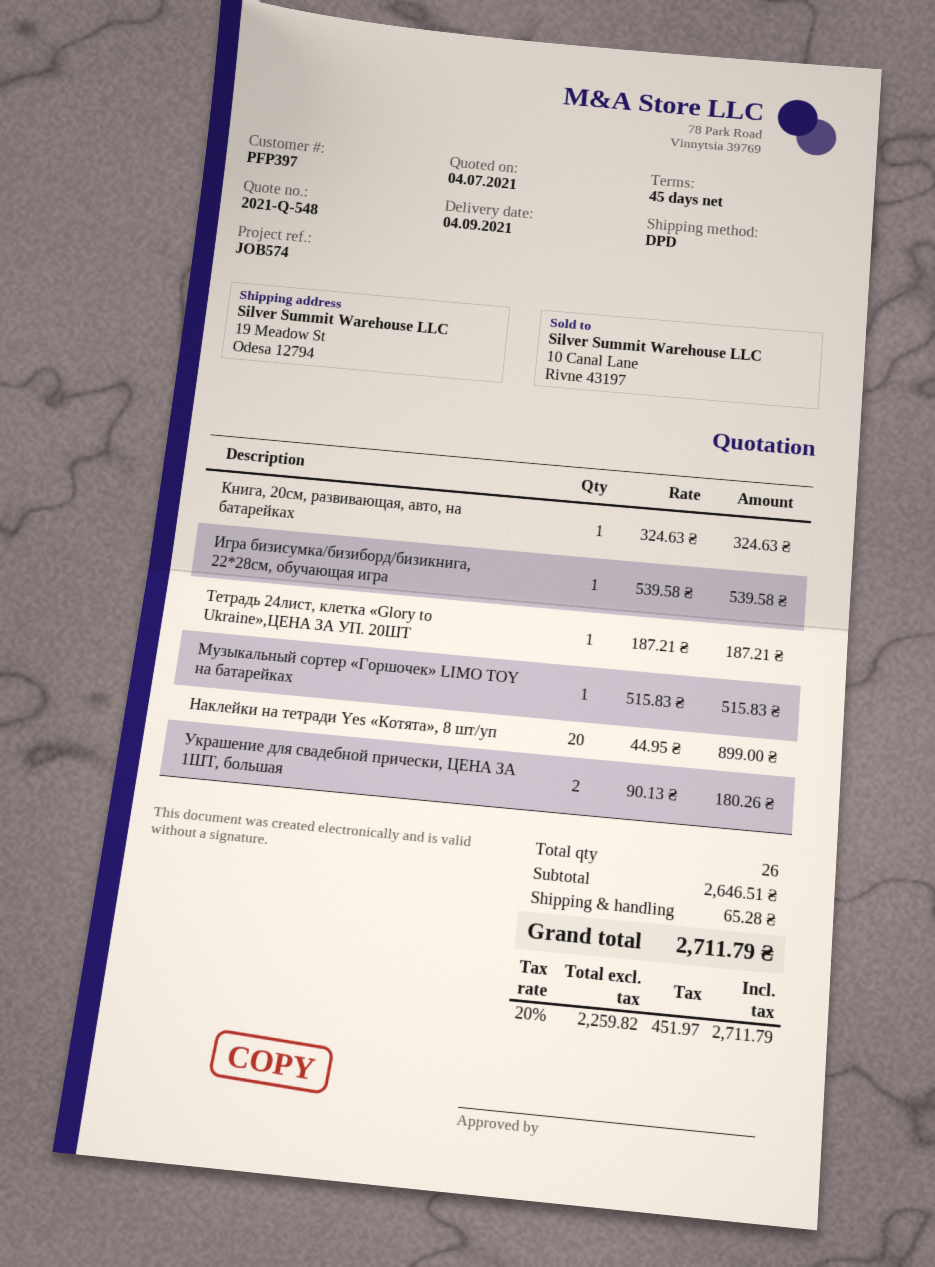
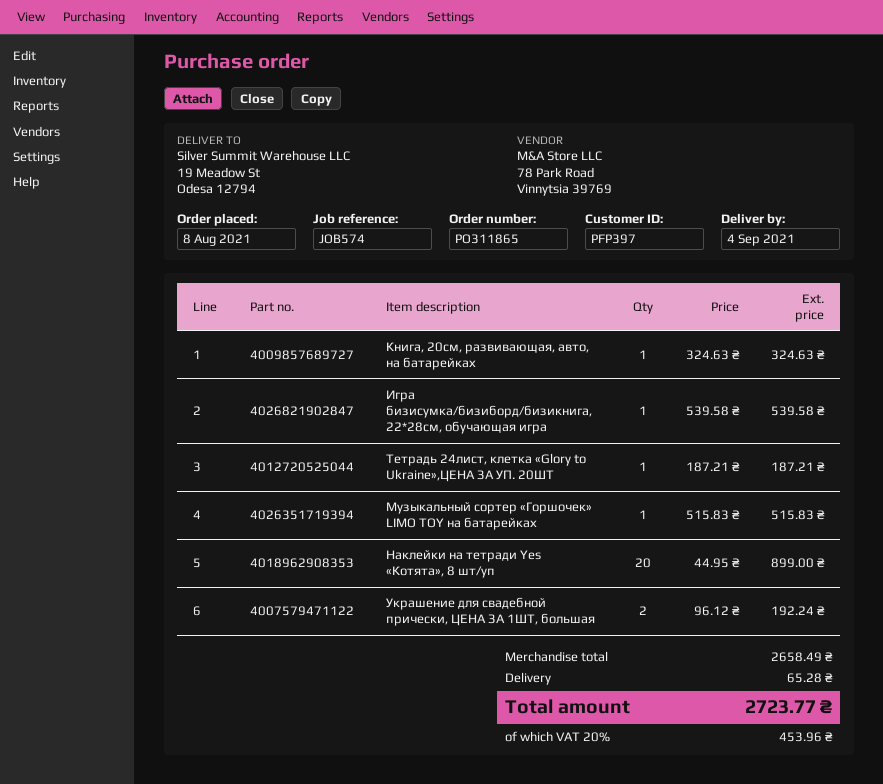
Украшение для свадебной прически, ЦЕНА ЗА 1ШТ, большая: 2 x 90.13 = 180.26 -> 2 x 96.12 = 192.24
subtotal: 2646.51 -> 2658.49
tax: 20% = 451.97 -> 20% = 453.96
total: 2711.79 -> 2723.77

